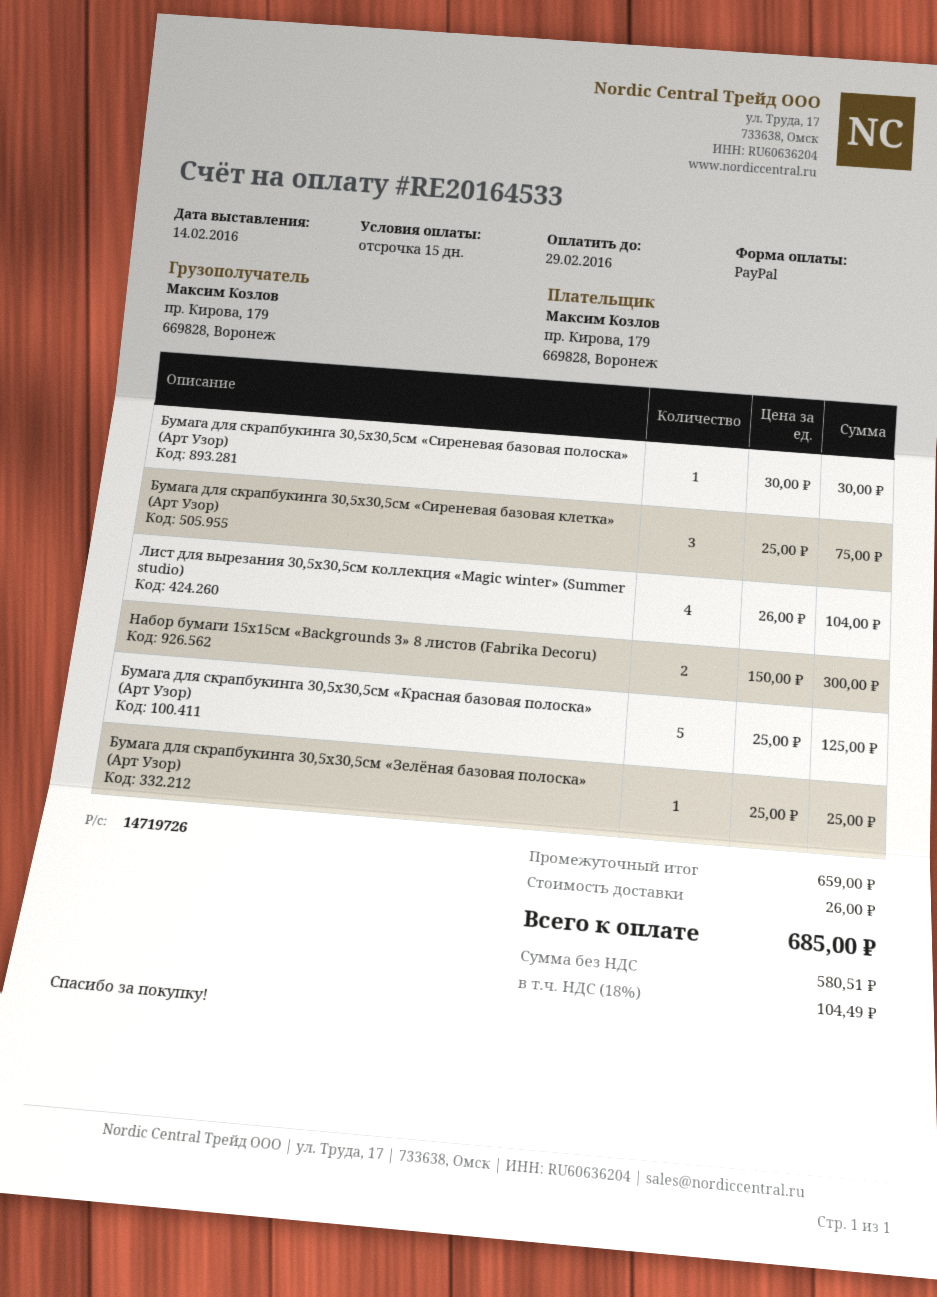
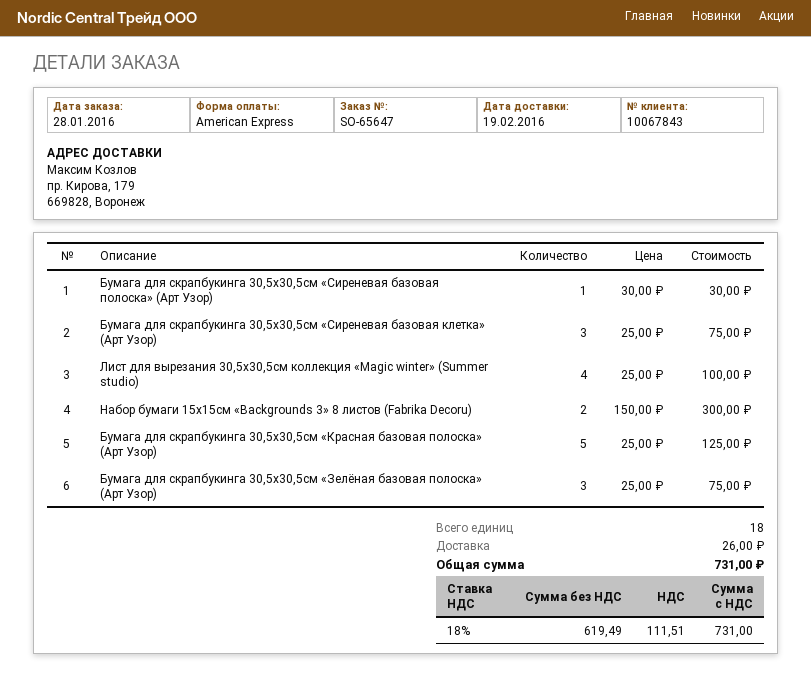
payment method: PayPal -> American Express
Лист для вырезания 30,5х30,5см коллекция «Magic winter» (Summer studio): 4 x 26.00 = 104.00 -> 4 x 25.00 = 100.00
Бумага для скрапбукинга 30,5х30,5см «Зелёная базовая полоска» (Арт Узор): 1 x 25.00 = 25.00 -> 3 x 25.00 = 75.00
net: 580.51 -> 619.49
tax: 18% = 104.49 -> 18% = 111.51
total: 685.00 -> 731.00

